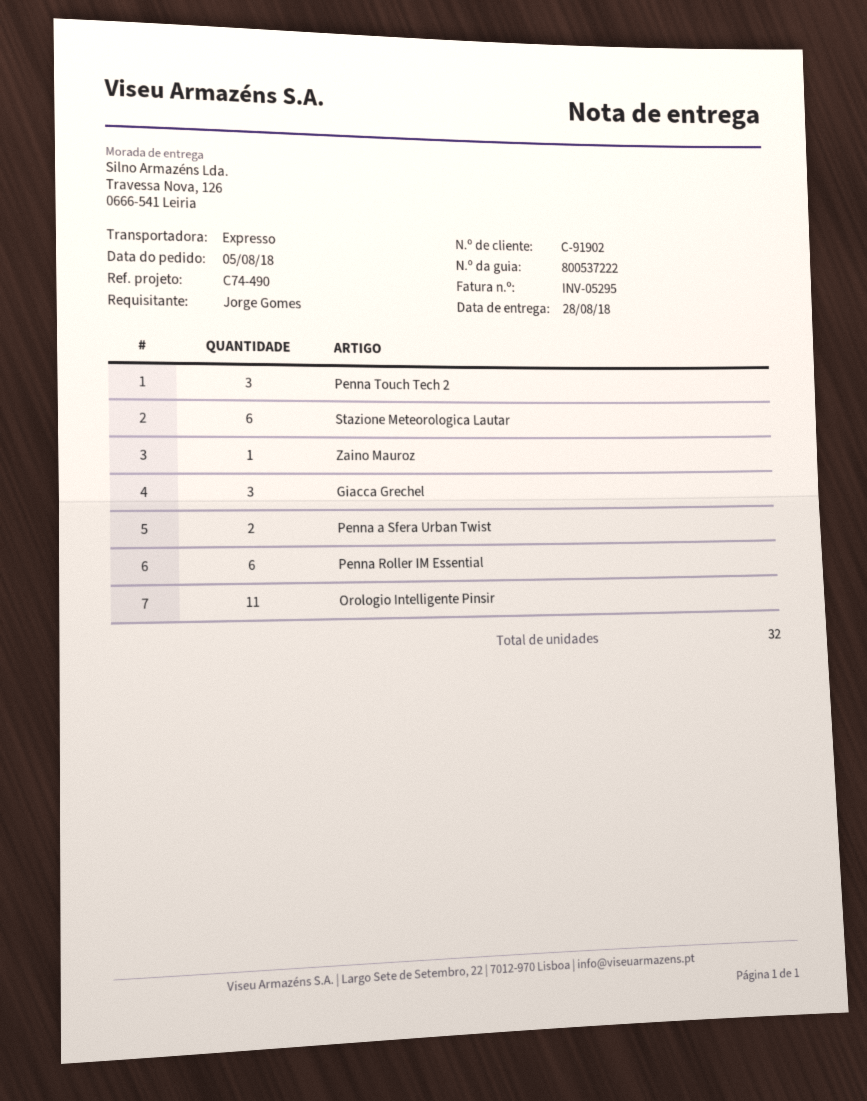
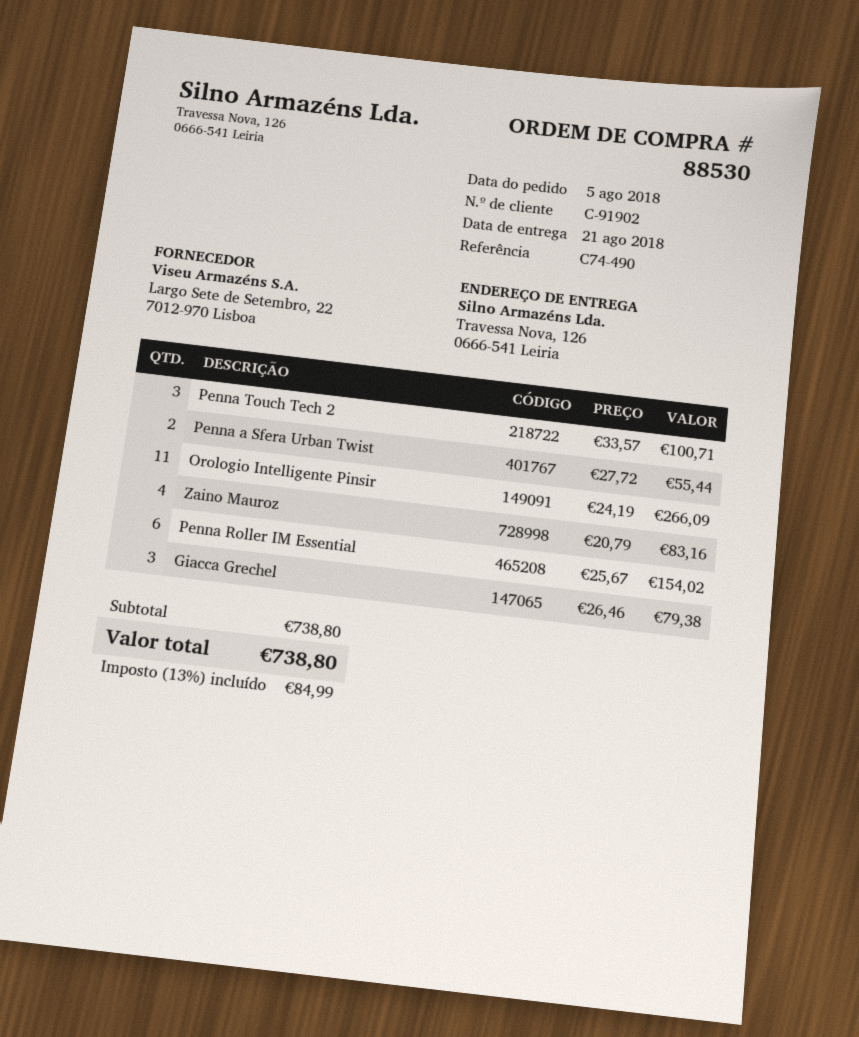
delivery date: 2018-08-28 -> 2018-08-21
Stazione Meteorologica Lautar: 6 -> none
Zaino Mauroz: 1 -> 4

